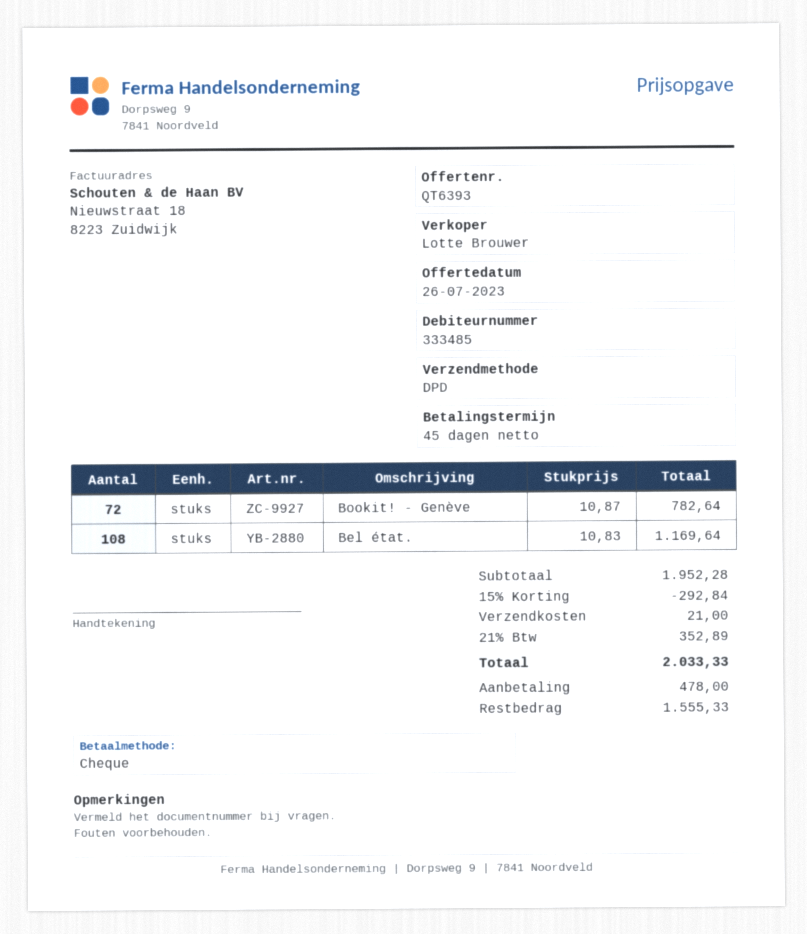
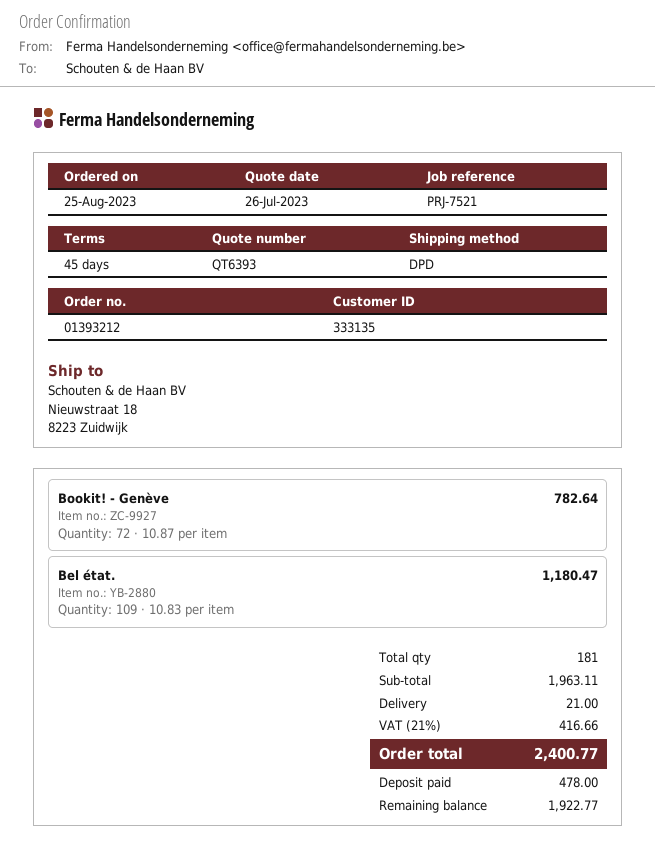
customer number: 333485 -> 333135
Bel état.: 108 x 10.83 = 1169.64 -> 109 x 10.83 = 1180.47
subtotal: 1952.28 -> 1963.11
discount: 15% = 292.84 -> none
tax: 21% = 352.89 -> 21% = 416.66
total: 2033.33 -> 2400.77
balance: 1555.33 -> 1922.77

